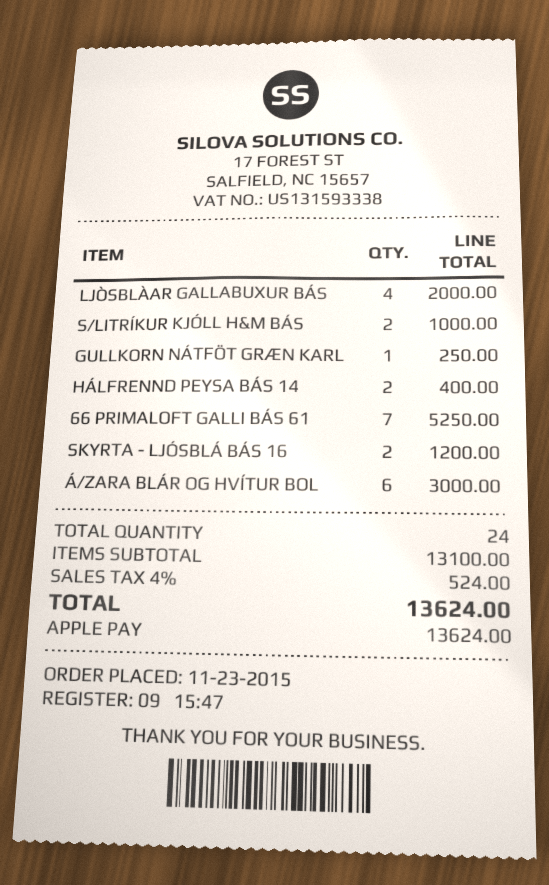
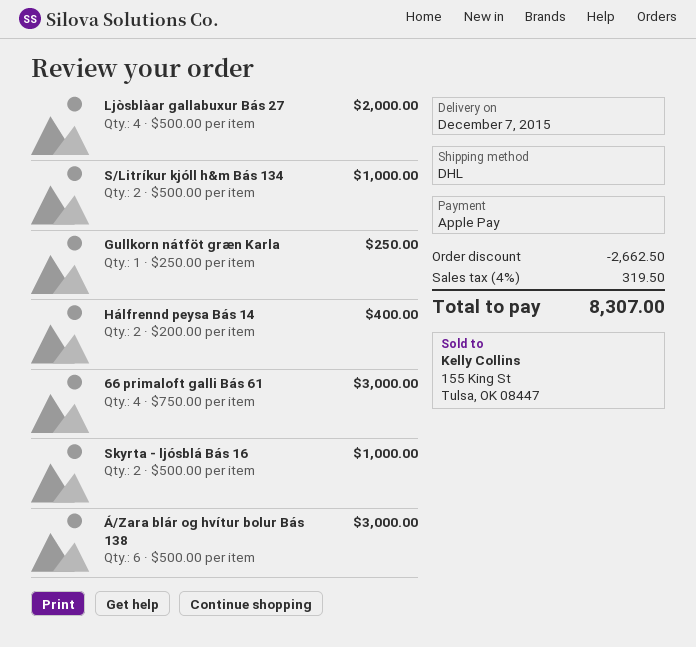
66 PRIMALOFT GALLI BÁS 61: 7 for 5250.00 -> 4 for 3000.00
SKYRTA - LJÓSBLÁ BÁS 16: 2 for 1200.00 -> 2 for 1000.00
discount: none -> 2662.50
tax: 4% = 524.00 -> 4% = 319.50
total: 13624.00 -> 8307.00

